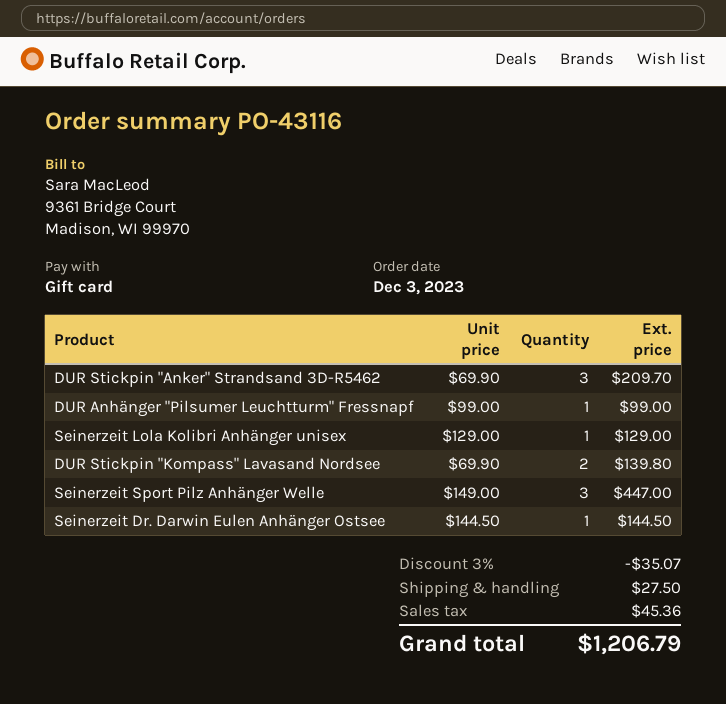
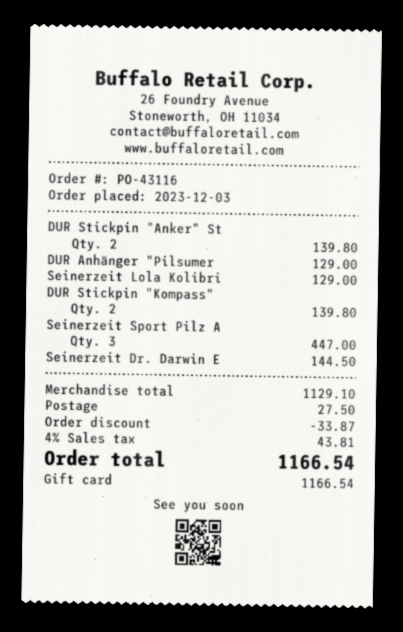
DUR Stickpin "Anker" Strandsand 3D-R5462: 3 for 209.70 -> 2 for 139.80
DUR Anhänger "Pilsumer Leuchtturm" Fressnapf: 1 for 99.00 -> 1 for 129.00
discount: 35.07 -> 33.87
tax: 45.36 -> 43.81
total: 1206.79 -> 1166.54

